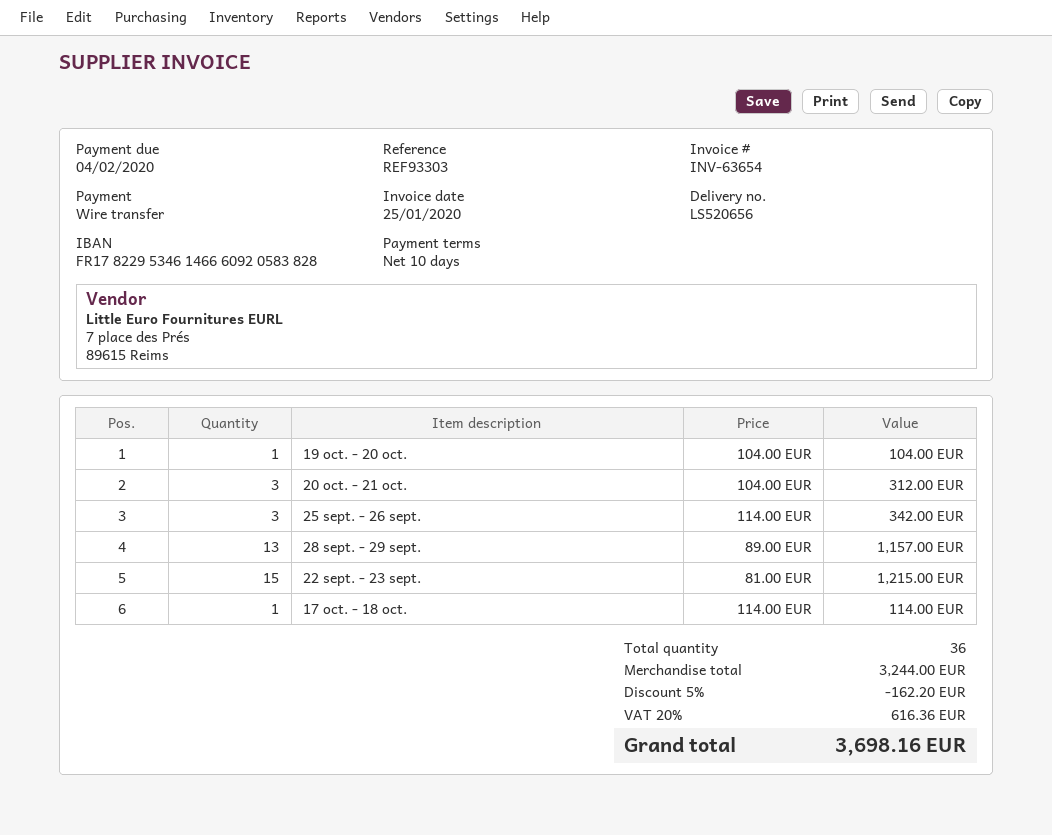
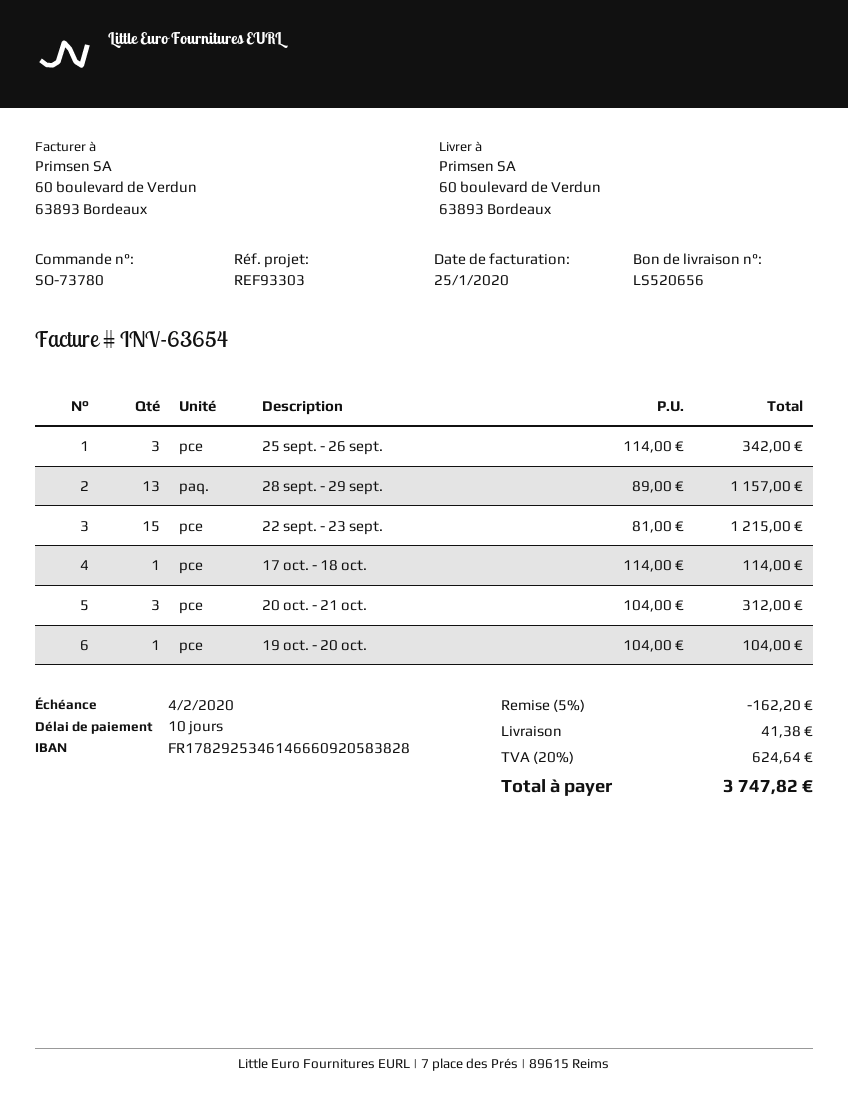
bank account: FR1782295346146660920583828 -> FR1782925346146660920583828
shipping: none -> 41.38
tax: 20% = 616.36 -> 20% = 624.64
total: 3698.16 -> 3747.82

